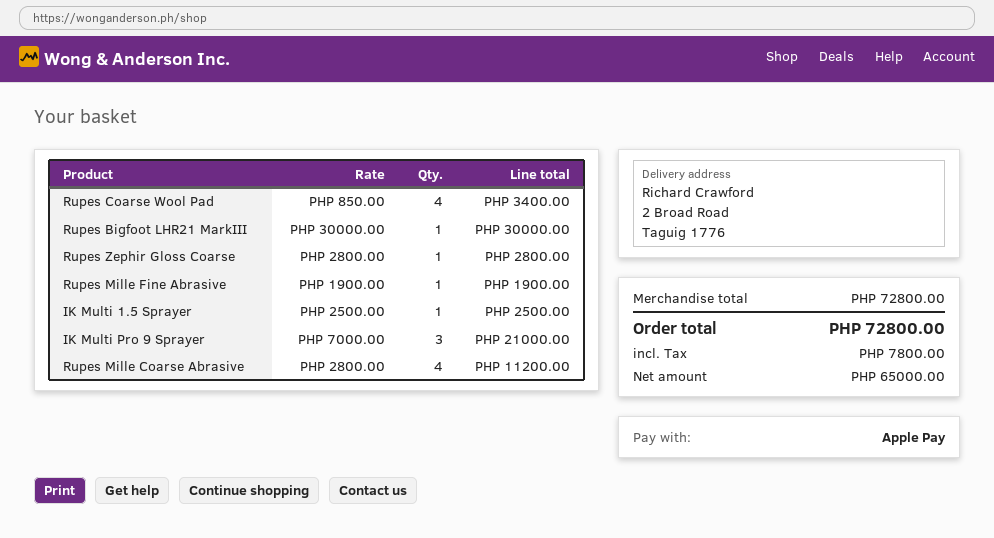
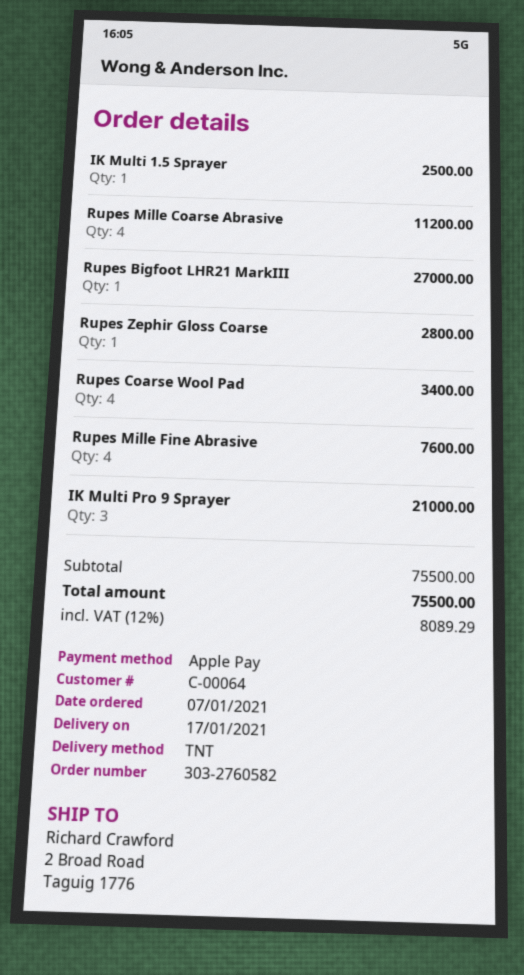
Rupes Bigfoot LHR21 MarkIII: 1 for 30000.00 -> 1 for 27000.00
Rupes Mille Fine Abrasive: 1 for 1900.00 -> 4 for 7600.00
subtotal: 72800.00 -> 75500.00
tax: 7800.00 -> 8089.29
total: 72800.00 -> 75500.00

